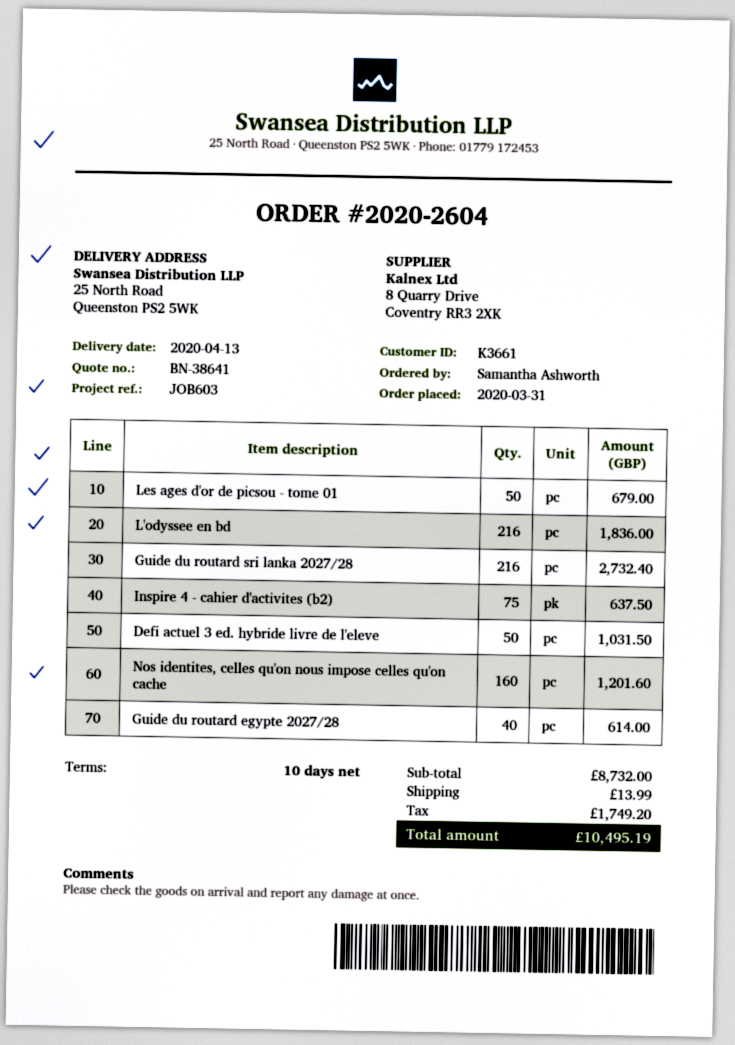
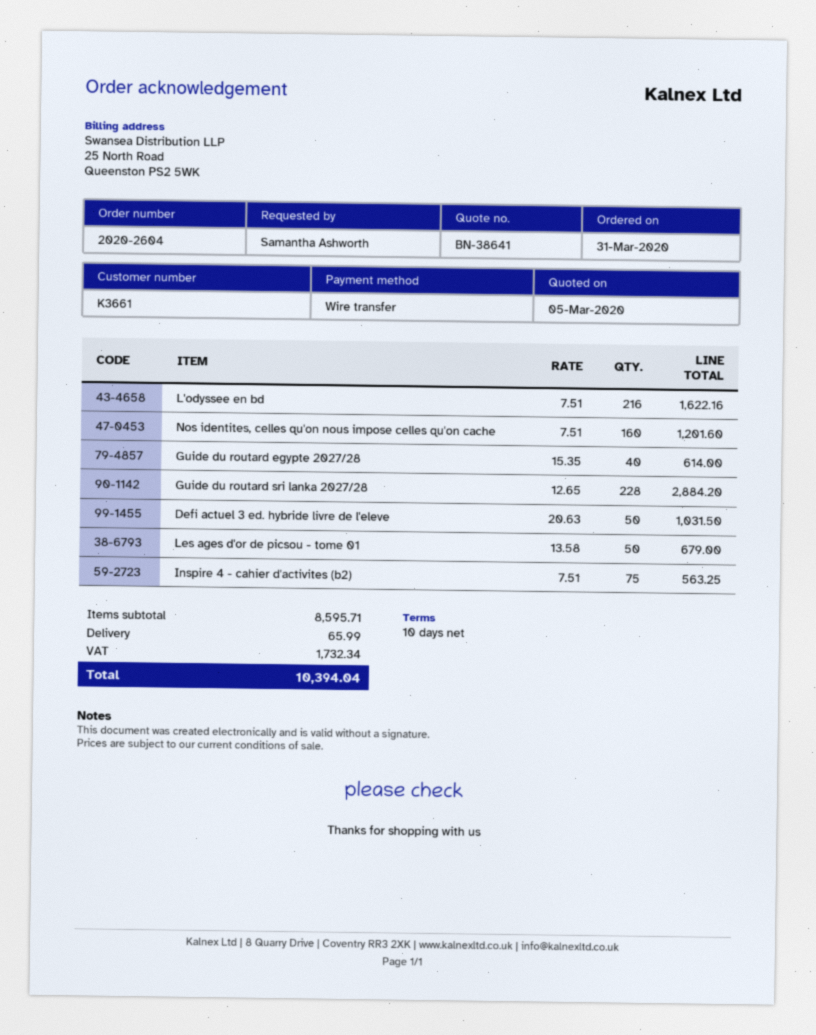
L'odyssee en bd: 216 for 1836.00 -> 216 for 1622.16
Guide du routard sri lanka 2027/28: 216 for 2732.40 -> 228 for 2884.20
Inspire 4 - cahier d'activites (b2): 75 for 637.50 -> 75 for 563.25
subtotal: 8732.00 -> 8595.71
shipping: 13.99 -> 65.99
tax: 1749.20 -> 1732.34
total: 10495.19 -> 10394.04

